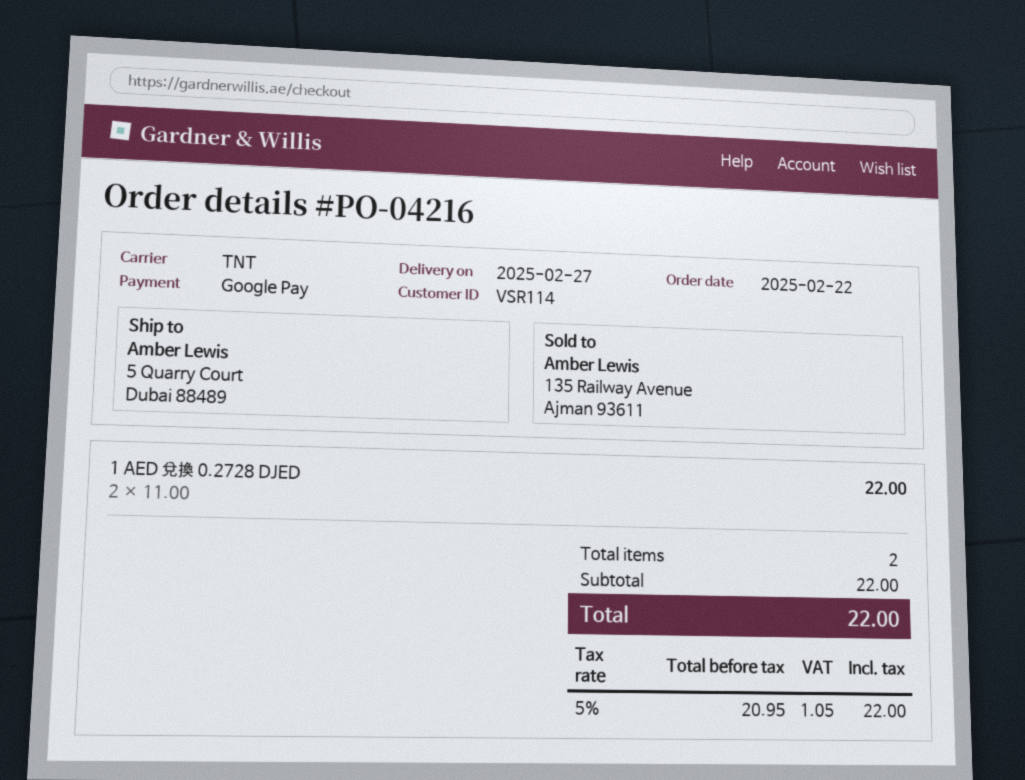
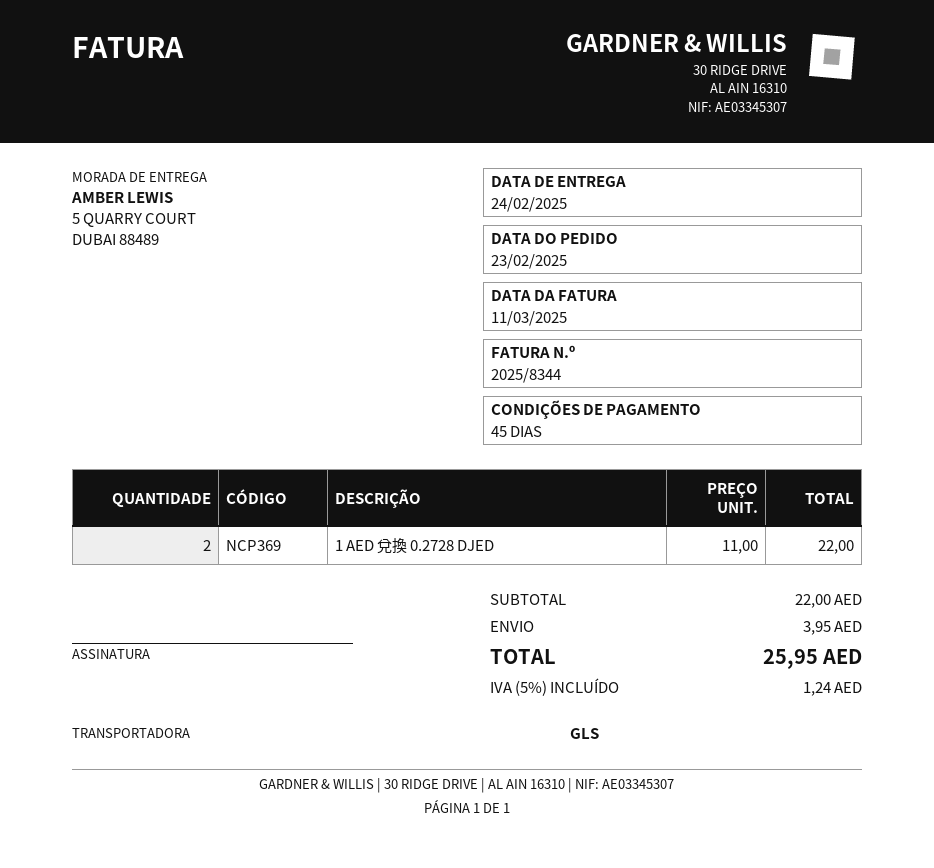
order date: 2025-02-22 -> 2025-02-23
delivery date: 2025-02-27 -> 2025-02-24
shipping method: TNT -> GLS
shipping: none -> 3.95
tax: 5% = 1.05 -> 5% = 1.24
total: 22.00 -> 25.95

